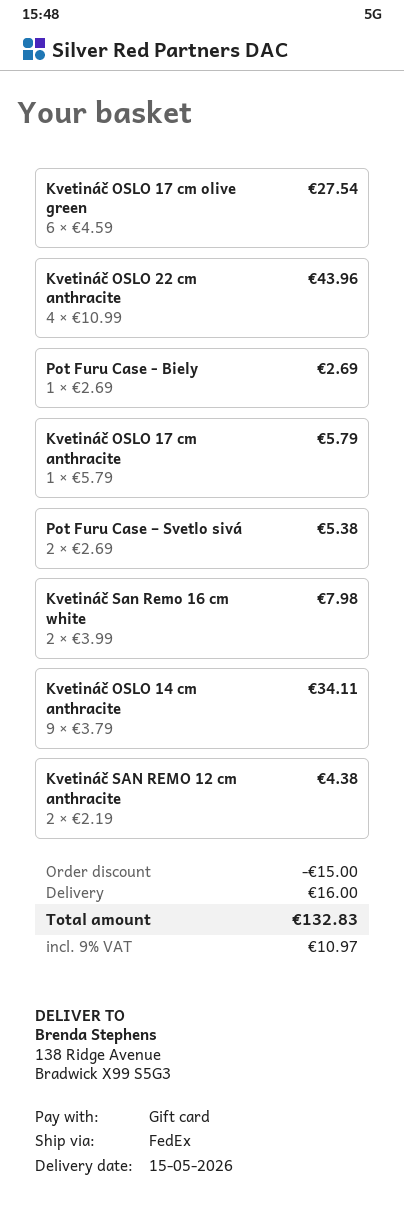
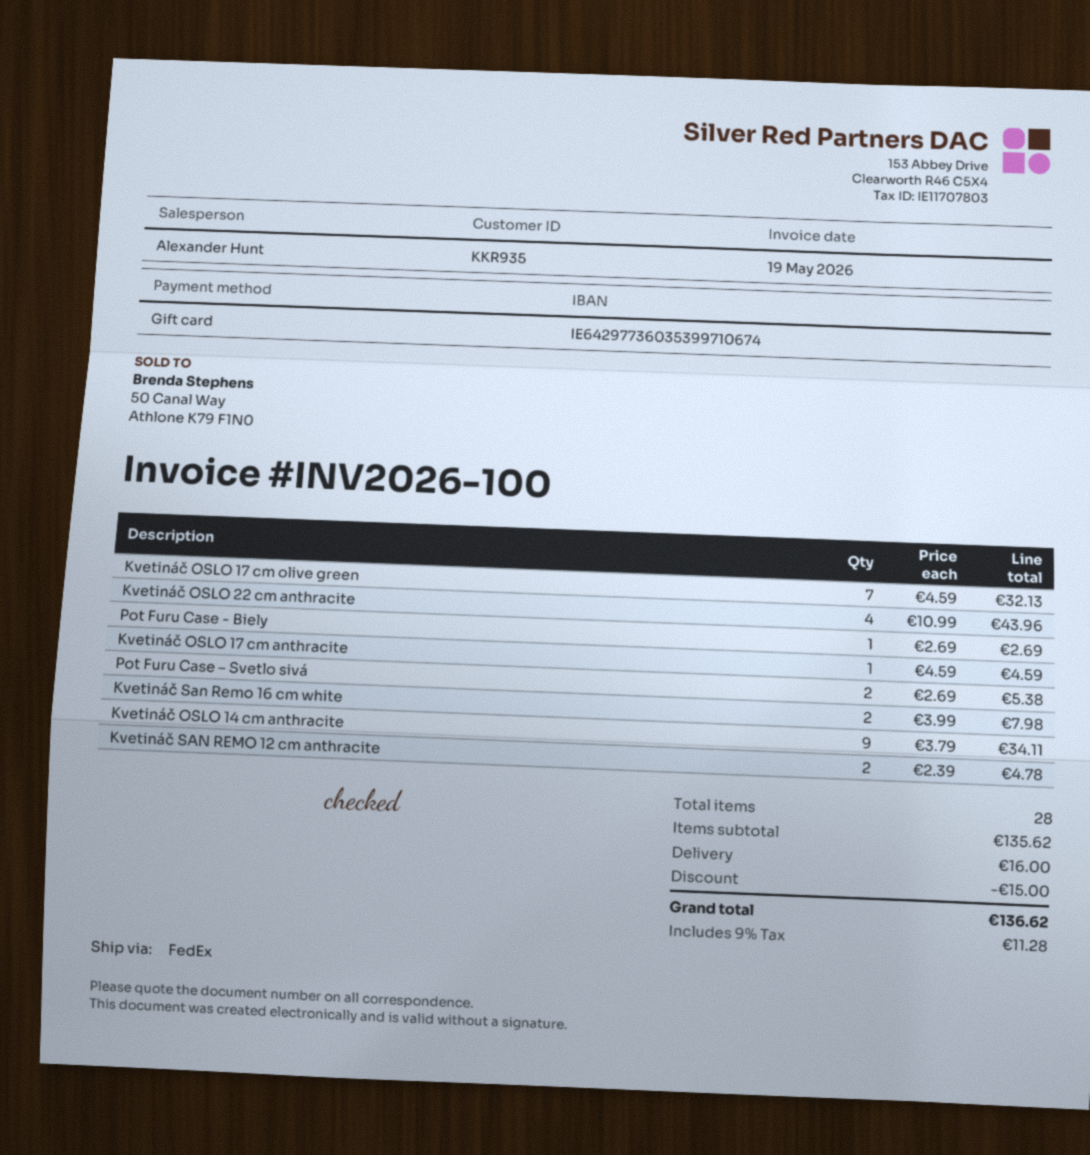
Kvetináč OSLO 17 cm olive green: 6 x 4.59 = 27.54 -> 7 x 4.59 = 32.13
Kvetináč OSLO 17 cm anthracite: 1 x 5.79 = 5.79 -> 1 x 4.59 = 4.59
Kvetináč SAN REMO 12 cm anthracite: 2 x 2.19 = 4.38 -> 2 x 2.39 = 4.78
tax: 9% = 10.97 -> 9% = 11.28
total: 132.83 -> 136.62

